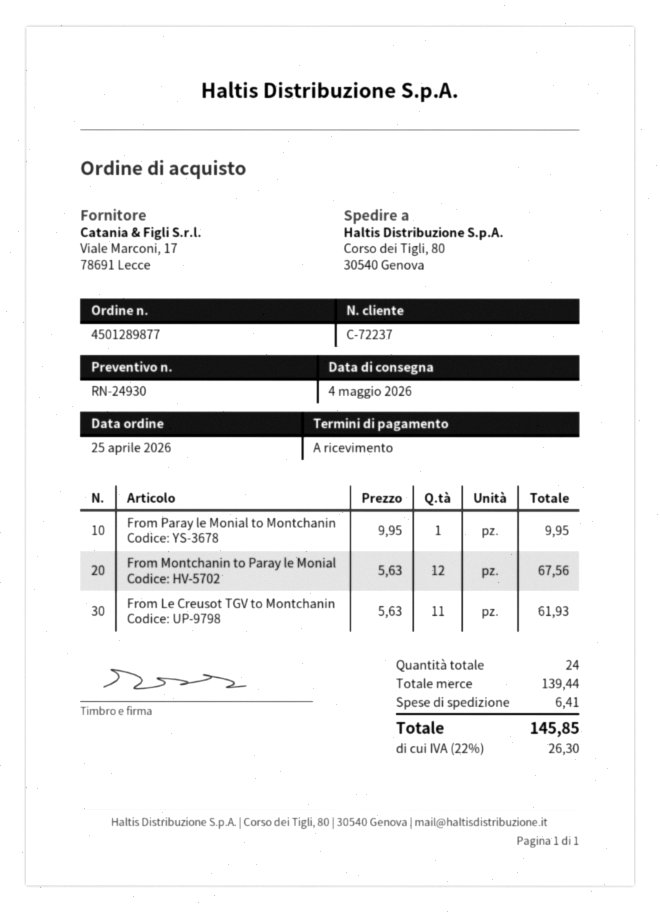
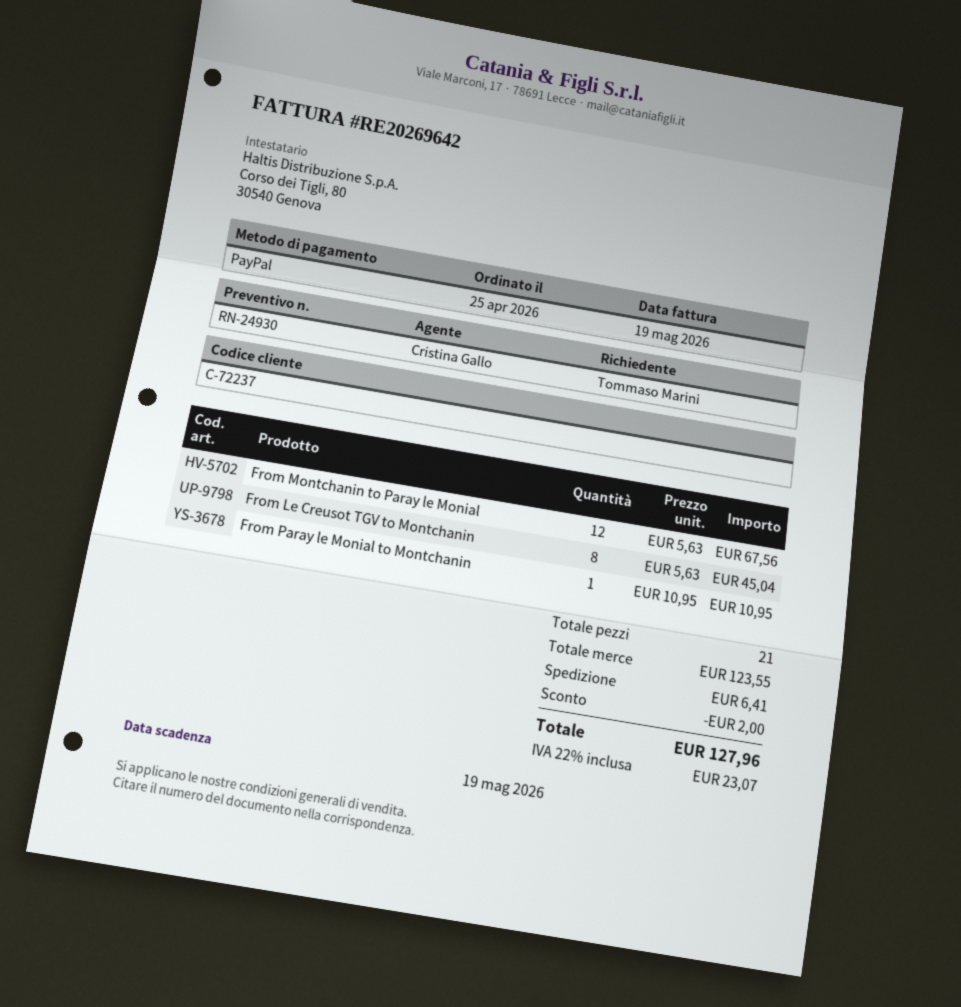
From Paray le Monial to Montchanin: 1 x 9.95 = 9.95 -> 1 x 10.95 = 10.95
From Le Creusot TGV to Montchanin: 11 x 5.63 = 61.93 -> 8 x 5.63 = 45.04
total quantity: 24 -> 21
subtotal: 139.44 -> 123.55
discount: none -> 2.00
tax: 22% = 26.30 -> 22% = 23.07
total: 145.85 -> 127.96

